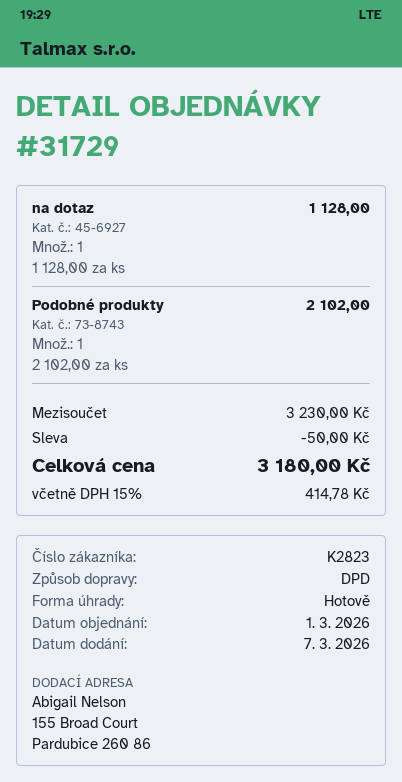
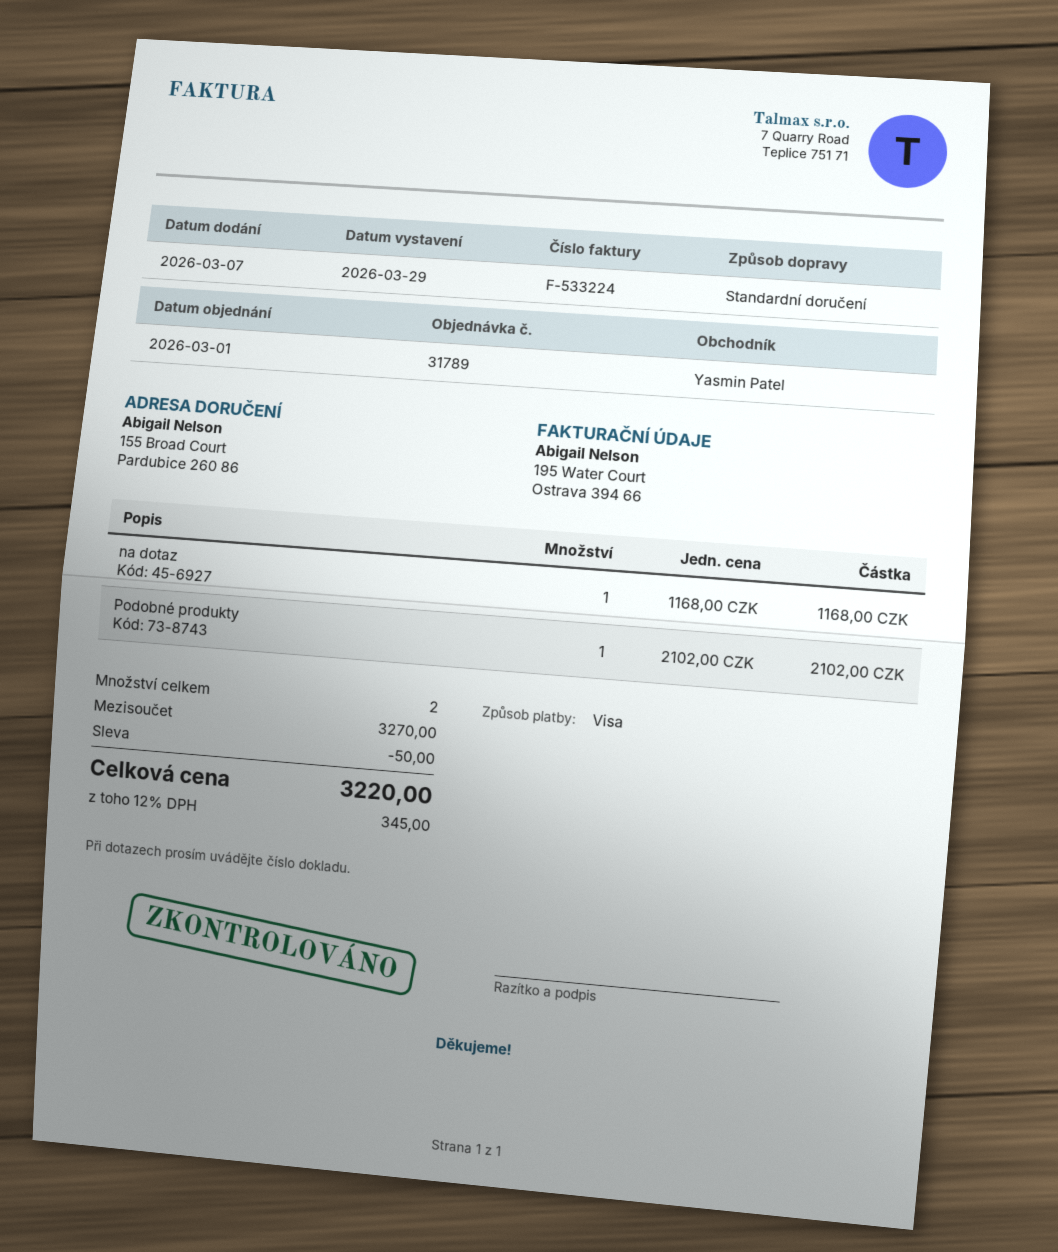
order number: 31729 -> 31789
payment method: cash -> Visa
shipping method: DPD -> standard
na dotaz: 1 x 1128.00 = 1128.00 -> 1 x 1168.00 = 1168.00
subtotal: 3230.00 -> 3270.00
tax: 15% = 414.78 -> 12% = 345.00
total: 3180.00 -> 3220.00

